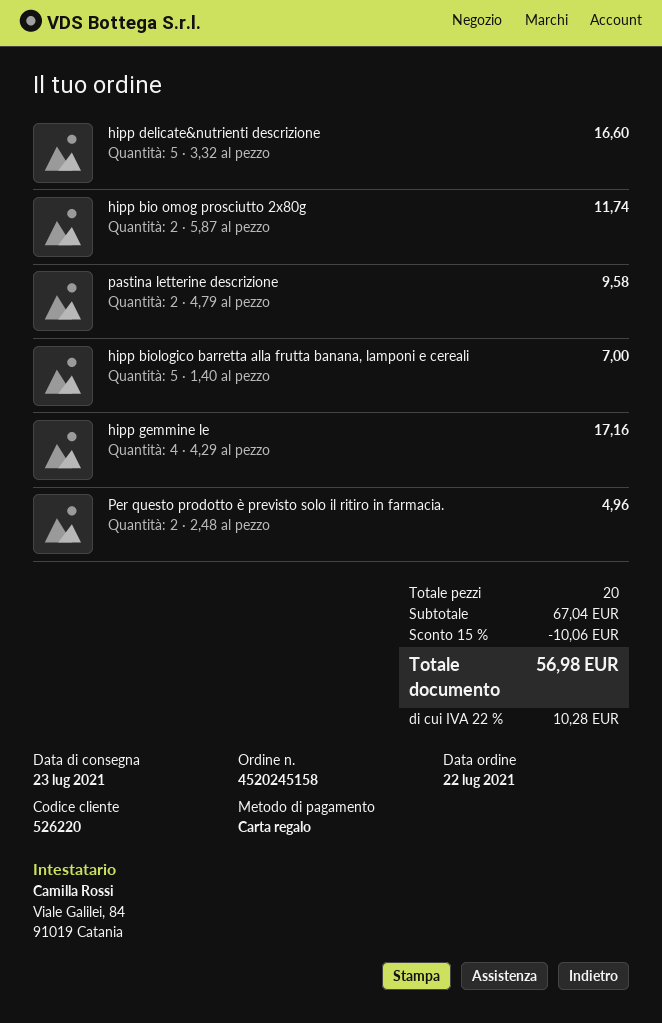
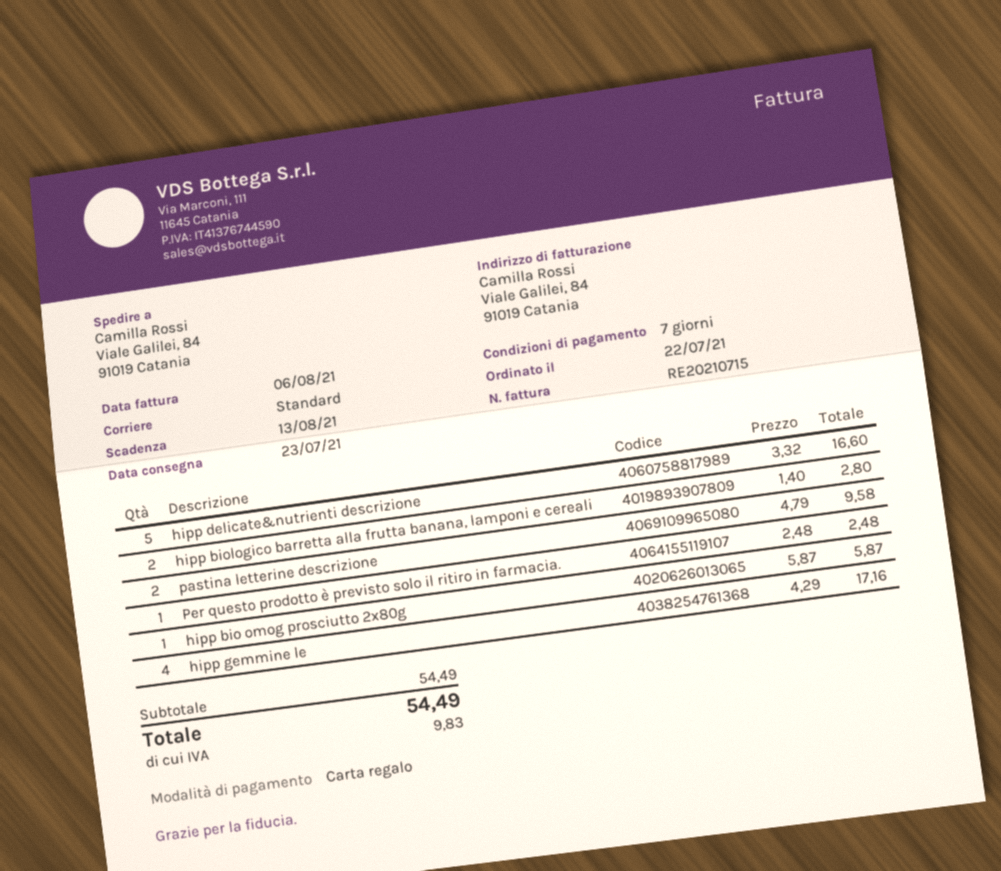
hipp bio omog prosciutto 2x80g: 2 x 5.87 = 11.74 -> 1 x 5.87 = 5.87
hipp biologico barretta alla frutta banana, lamponi e cereali: 5 x 1.40 = 7.00 -> 2 x 1.40 = 2.80
Per questo prodotto è previsto solo il ritiro in farmacia.: 2 x 2.48 = 4.96 -> 1 x 2.48 = 2.48
subtotal: 67.04 -> 54.49
discount: 15% = 10.06 -> none
tax: 10.28 -> 9.83
total: 56.98 -> 54.49

